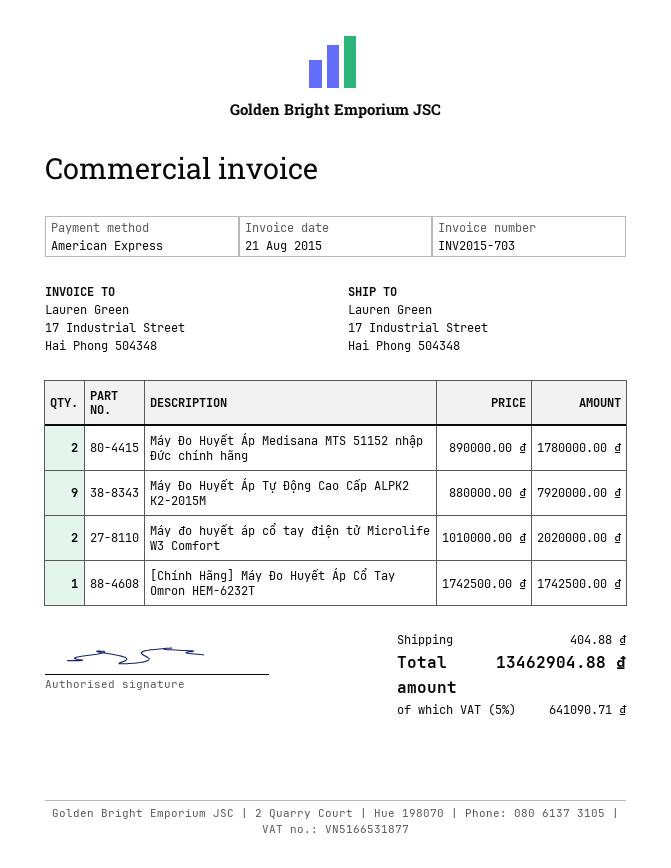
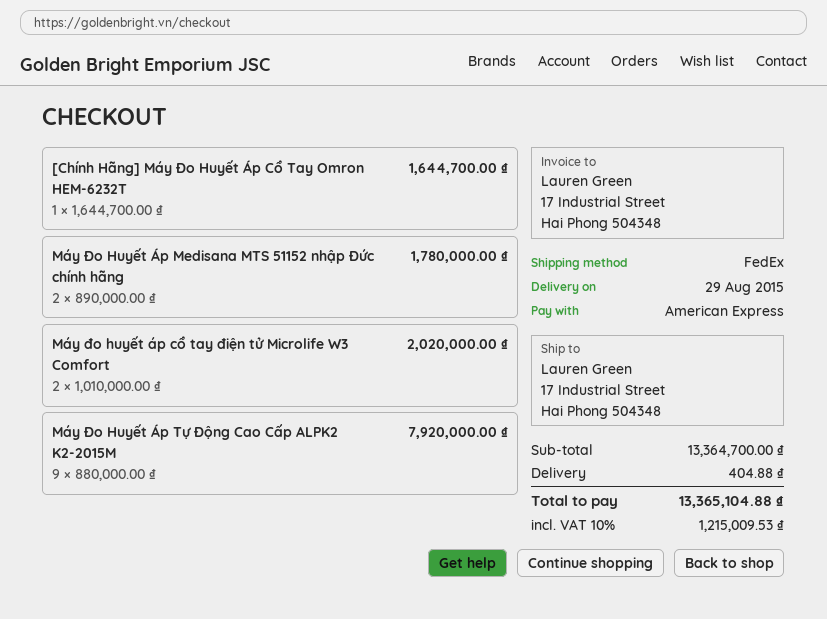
[Chính Hãng] Máy Đo Huyết Áp Cổ Tay Omron HEM-6232T: 1 x 1742500.00 = 1742500.00 -> 1 x 1644700.00 = 1644700.00
tax: 5% = 641090.71 -> 10% = 1215009.53
total: 13462904.88 -> 13365104.88

